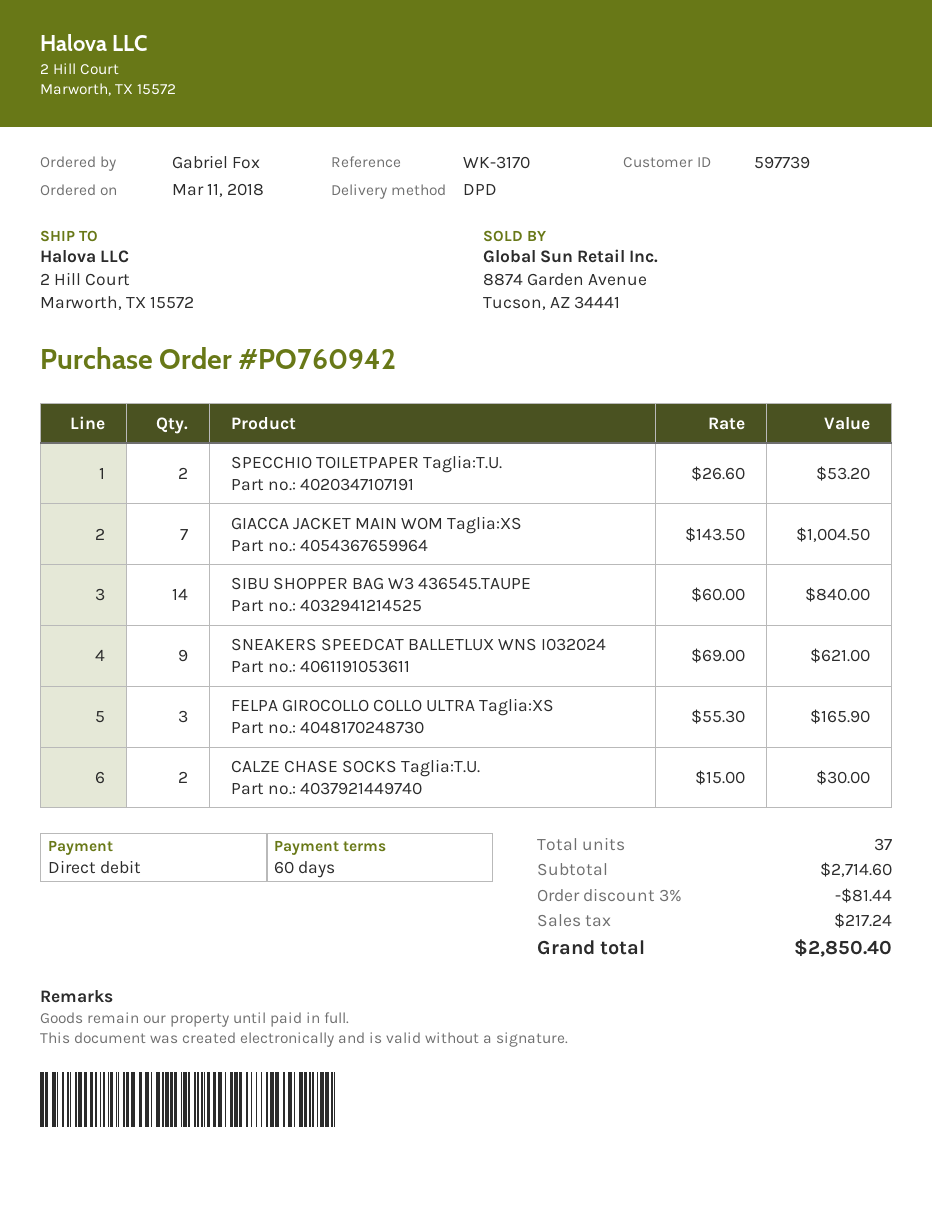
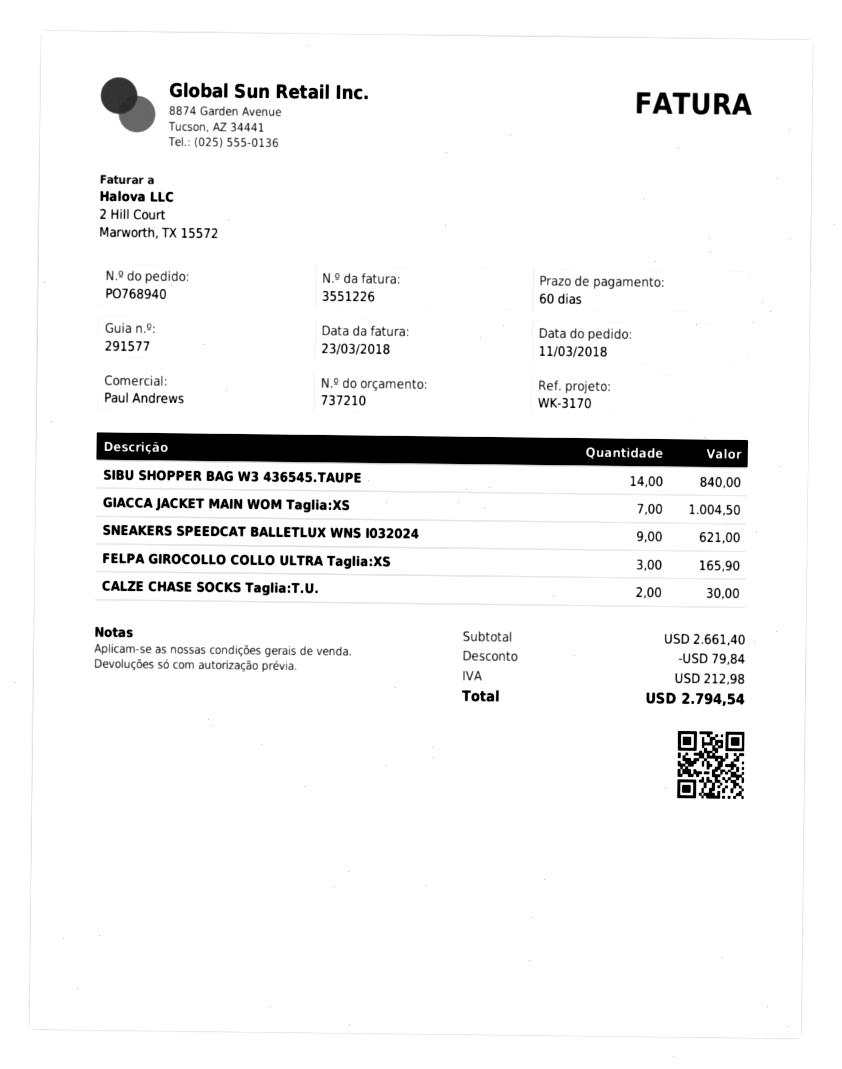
order number: PO760942 -> PO768940
SPECCHIO TOILETPAPER Taglia:T.U.: 2 for 53.20 -> none
subtotal: 2714.60 -> 2661.40
discount: 81.44 -> 79.84
tax: 217.24 -> 212.98
total: 2850.40 -> 2794.54

